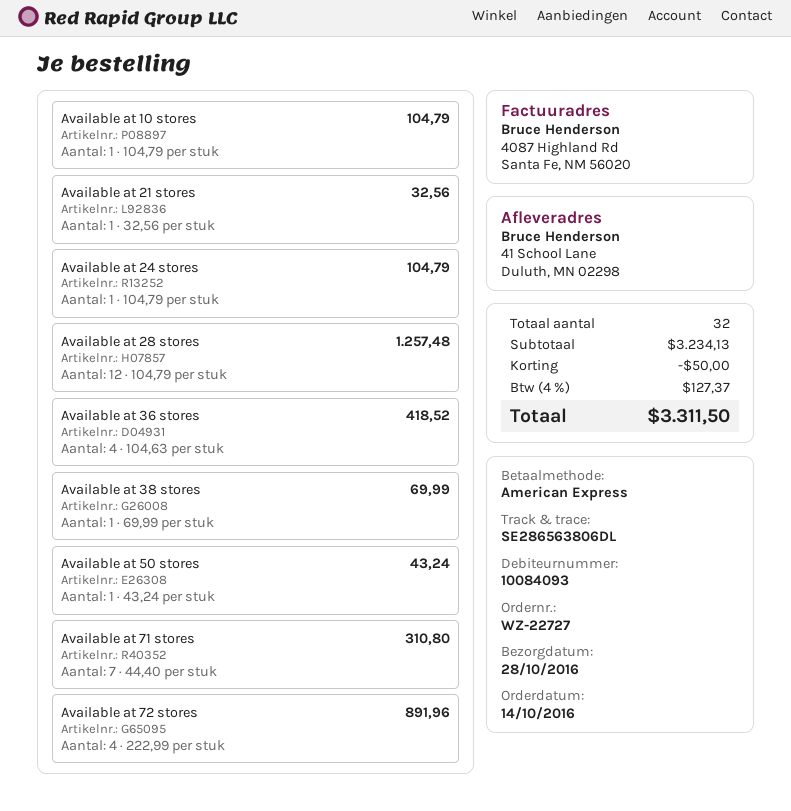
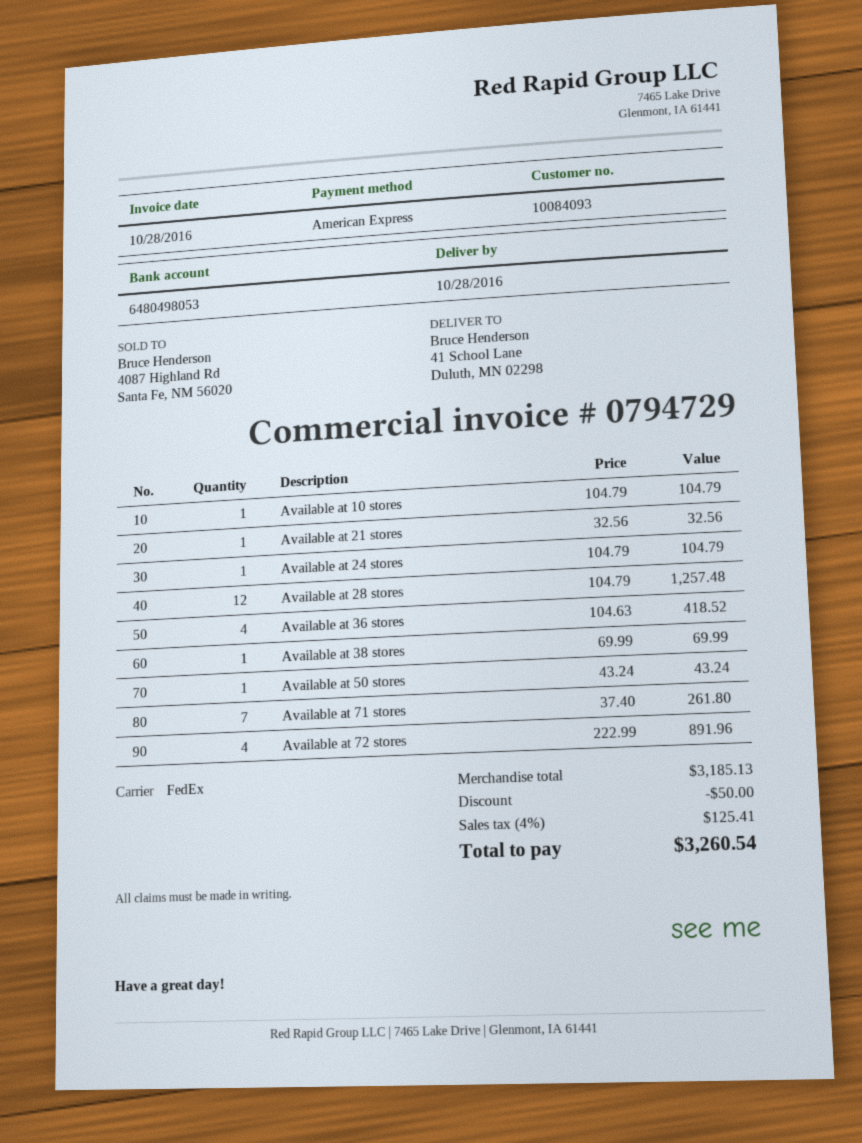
Available at 71 stores: 7 x 44.40 = 310.80 -> 7 x 37.40 = 261.80
subtotal: 3234.13 -> 3185.13
tax: 4% = 127.37 -> 4% = 125.41
total: 3311.50 -> 3260.54

